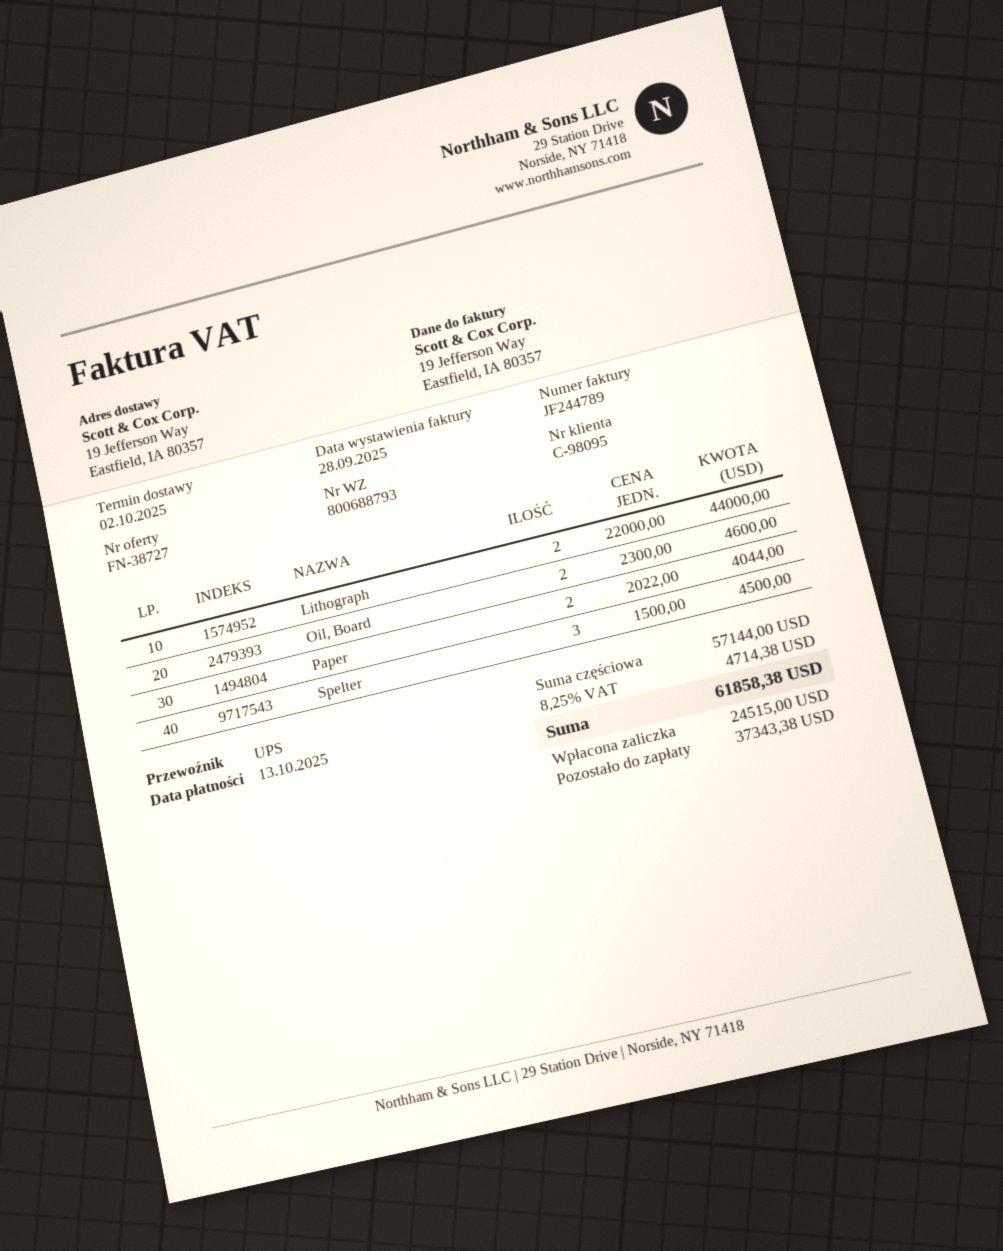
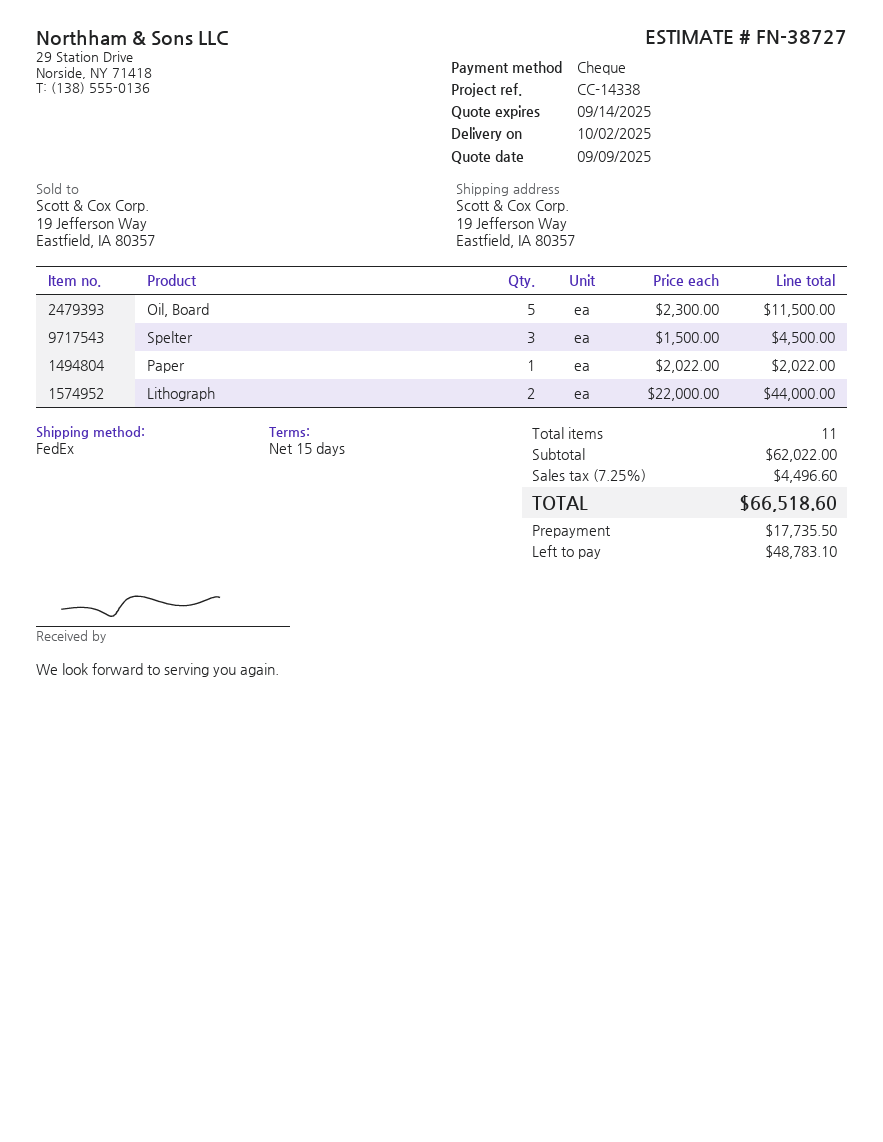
shipping method: UPS -> FedEx
Oil, Board: 2 x 2300.00 = 4600.00 -> 5 x 2300.00 = 11500.00
Paper: 2 x 2022.00 = 4044.00 -> 1 x 2022.00 = 2022.00
subtotal: 57144.00 -> 62022.00
tax: 8.25% = 4714.38 -> 7.25% = 4496.60
total: 61858.38 -> 66518.60
deposit: 24515.00 -> 17735.50
balance: 37343.38 -> 48783.10

